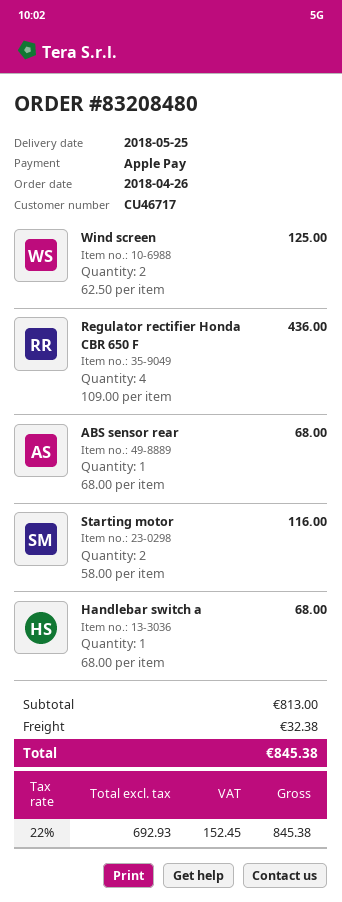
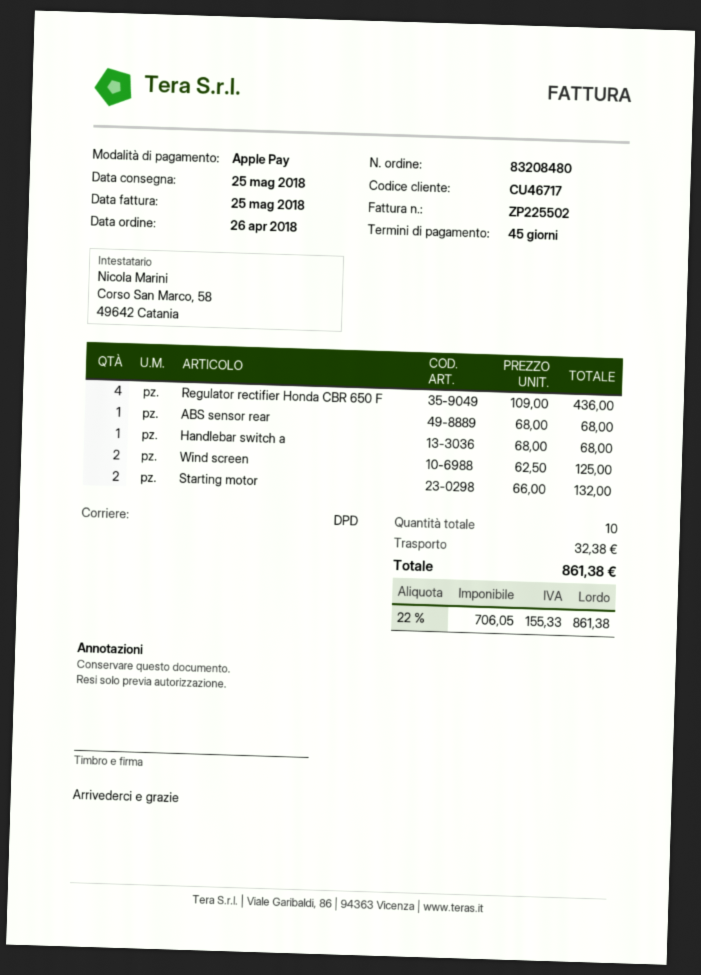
Starting motor: 2 x 58.00 = 116.00 -> 2 x 66.00 = 132.00
net: 692.93 -> 706.05
tax: 22% = 152.45 -> 22% = 155.33
total: 845.38 -> 861.38

